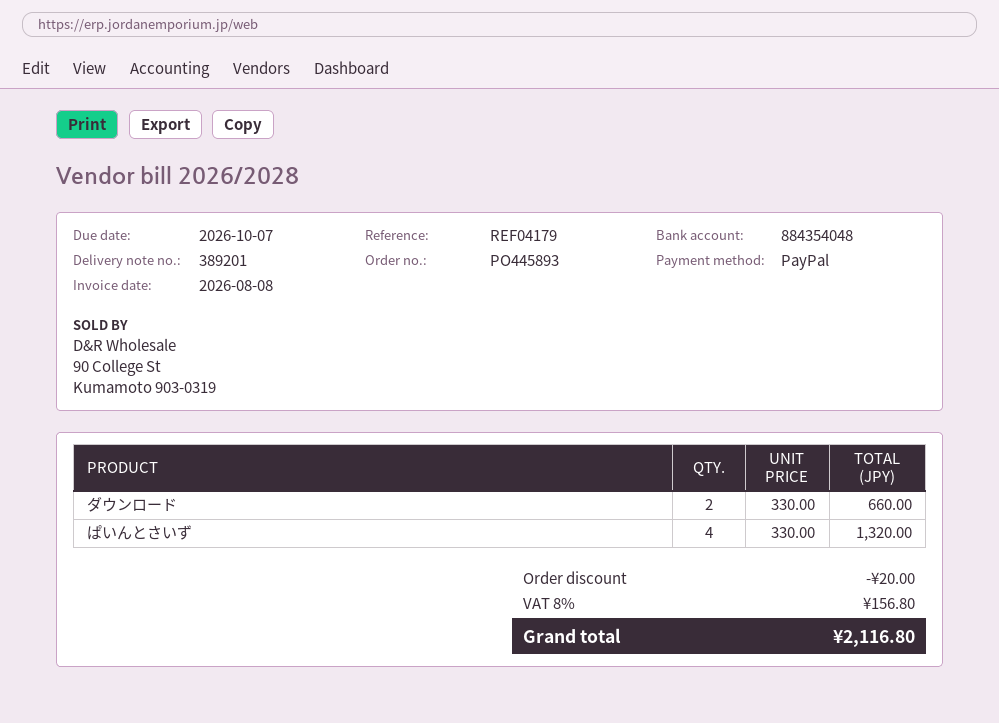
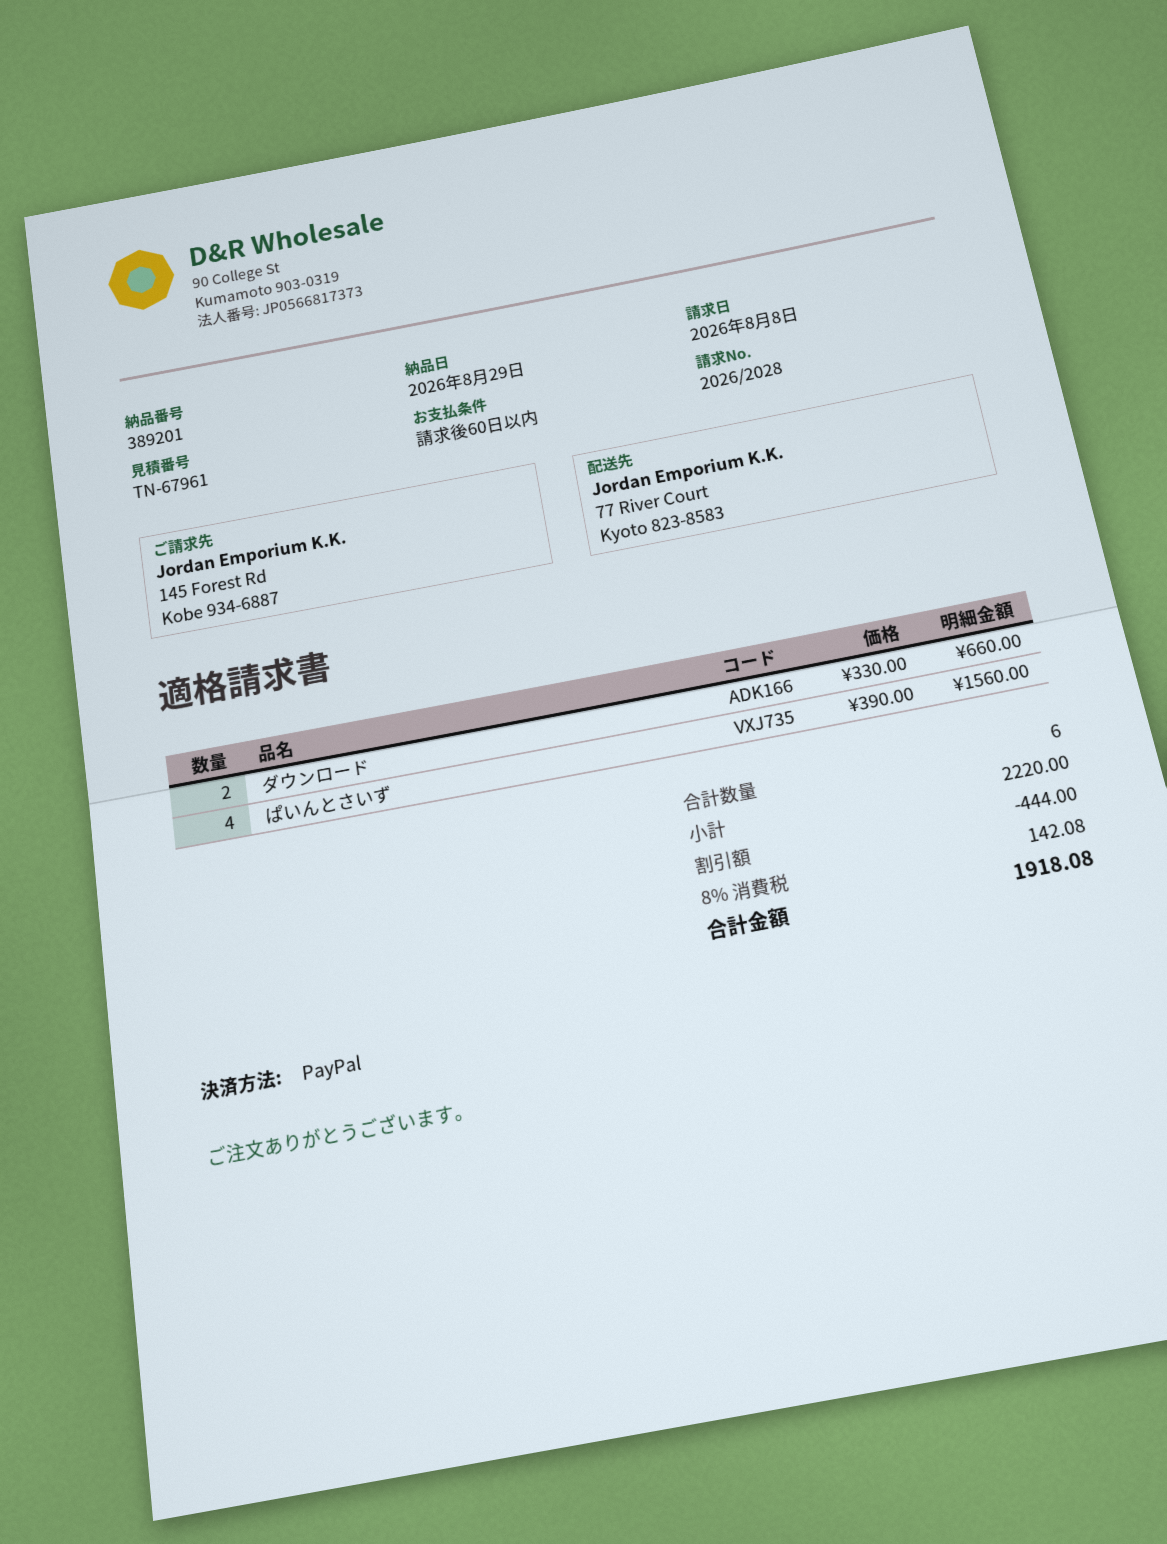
ぱいんとさいず: 4 x 330.00 = 1320.00 -> 4 x 390.00 = 1560.00
discount: 20.00 -> 444.00
tax: 8% = 156.80 -> 8% = 142.08
total: 2116.80 -> 1918.08

